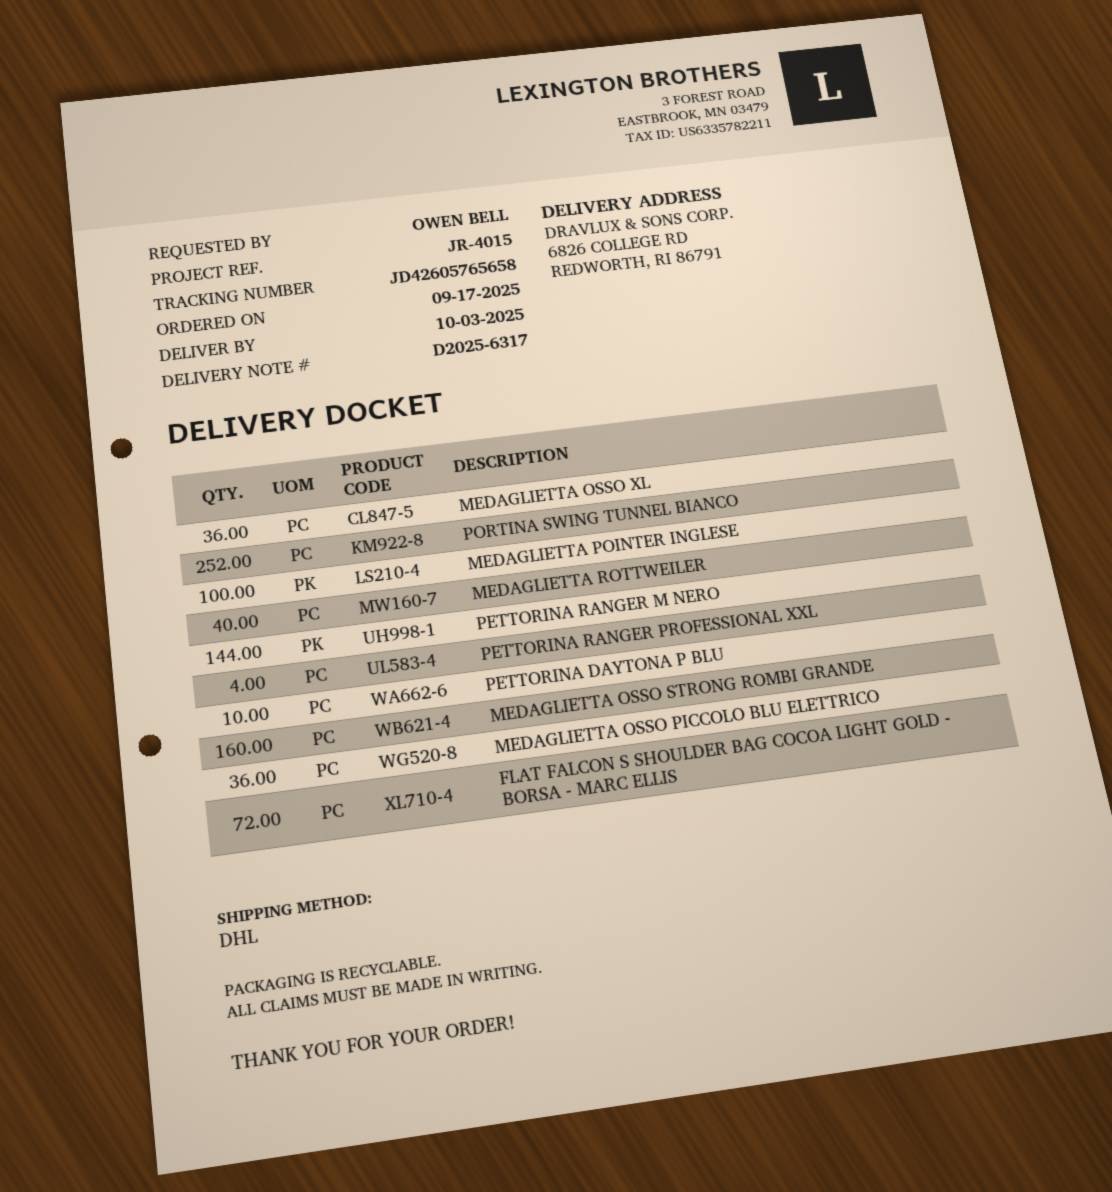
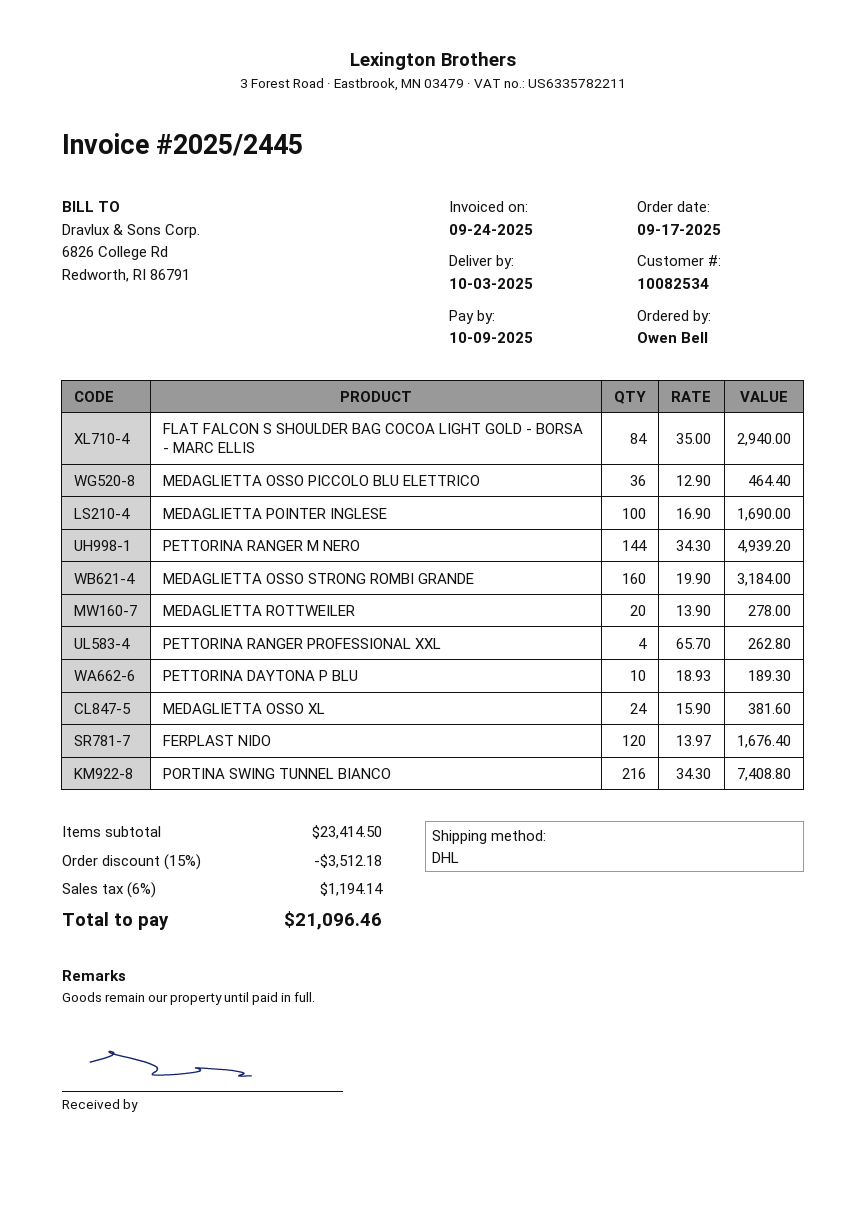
MEDAGLIETTA OSSO XL: 36 -> 24
PORTINA SWING TUNNEL BIANCO: 252 -> 216
MEDAGLIETTA ROTTWEILER: 40 -> 20
FLAT FALCON S SHOULDER BAG COCOA LIGHT GOLD - BORSA - MARC ELLIS: 72 -> 84
FERPLAST NIDO: none -> 120

